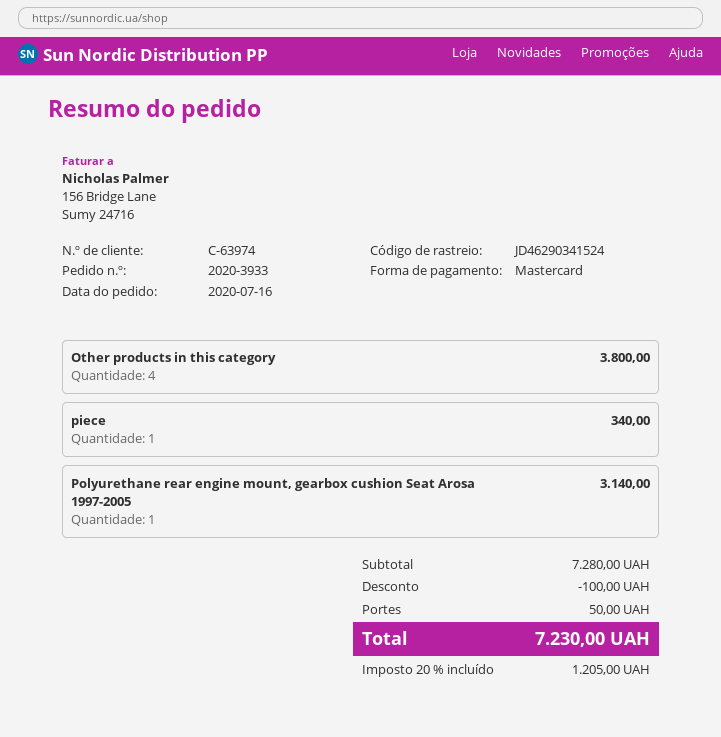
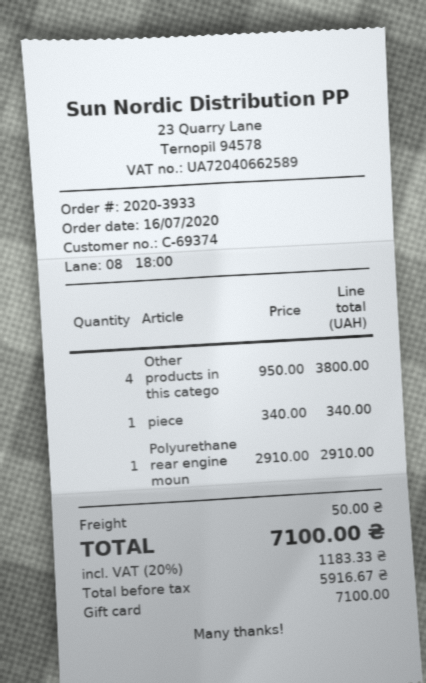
customer number: C-63974 -> C-69374
payment method: Mastercard -> gift card
Polyurethane rear engine mount, gearbox cushion Seat Arosa 1997-2005: 1 for 3140.00 -> 1 for 2910.00
discount: 100.00 -> none
tax: 20% = 1205.00 -> 20% = 1183.33
total: 7230.00 -> 7100.00

